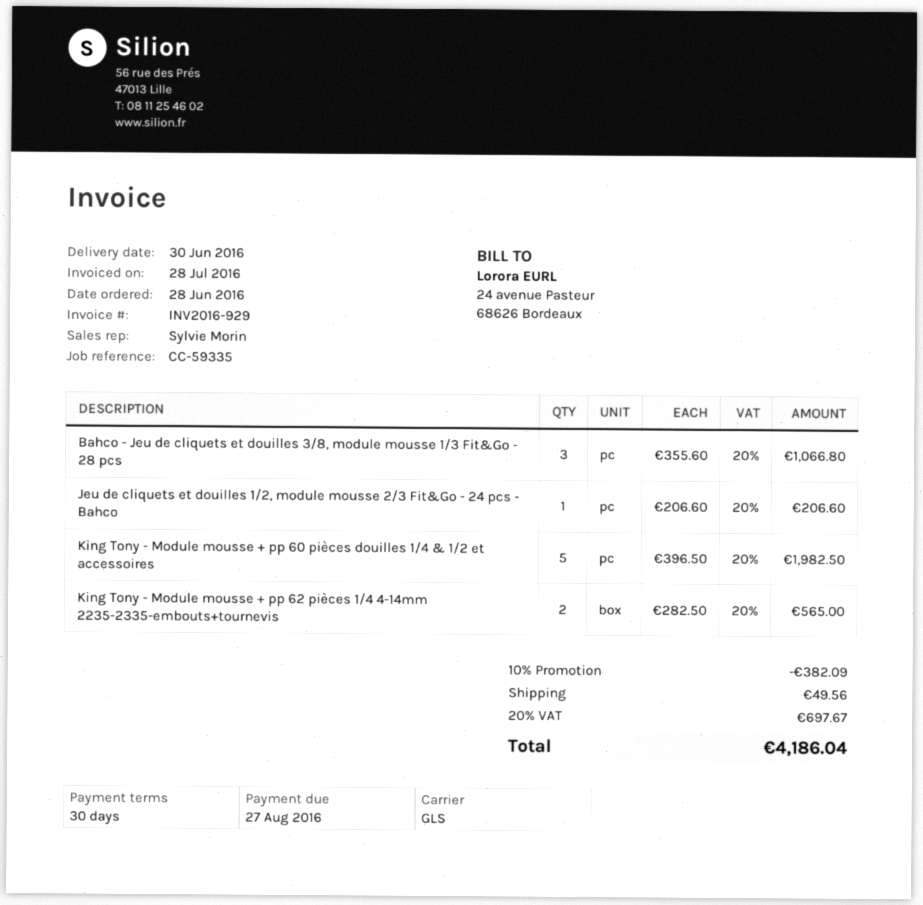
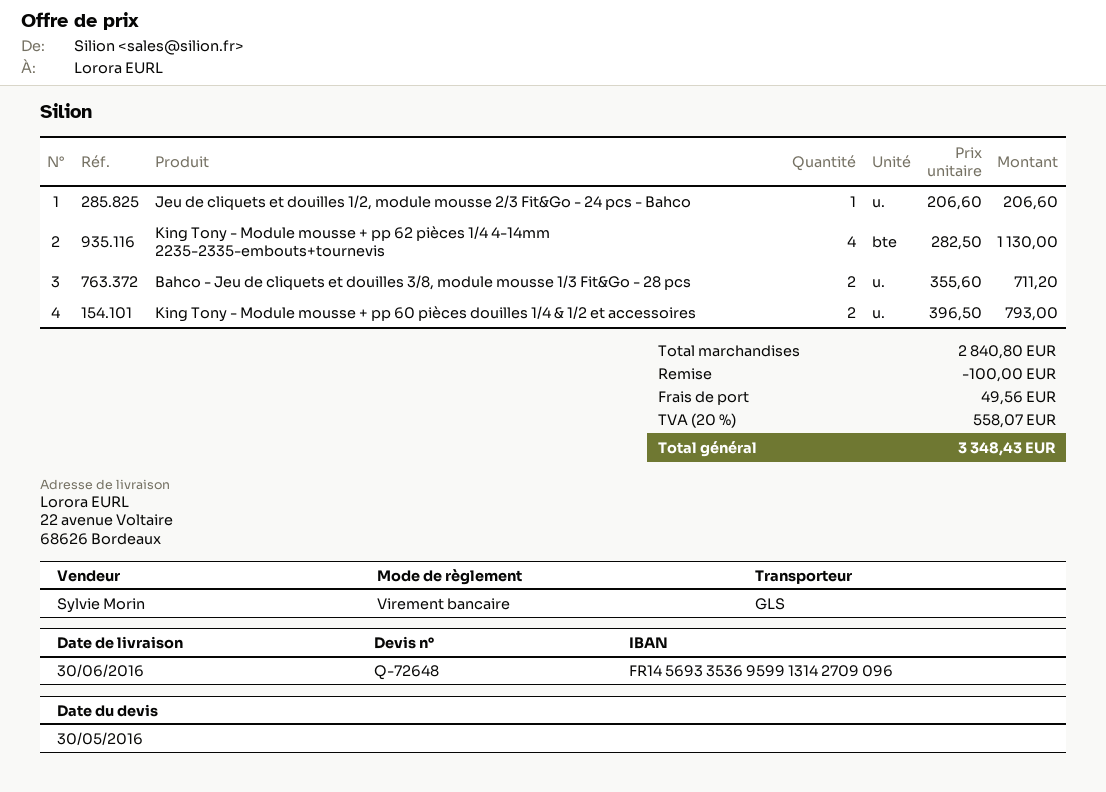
Bahco - Jeu de cliquets et douilles 3/8, module mousse 1/3 Fit&Go - 28 pcs: 3 x 355.60 = 1066.80 -> 2 x 355.60 = 711.20
King Tony - Module mousse + pp 60 pièces douilles 1/4 & 1/2 et accessoires: 5 x 396.50 = 1982.50 -> 2 x 396.50 = 793.00
King Tony - Module mousse + pp 62 pièces 1/4 4-14mm 2235-2335-embouts+tournevis: 2 x 282.50 = 565.00 -> 4 x 282.50 = 1130.00
discount: 382.09 -> 100.00
tax: 20% = 697.67 -> 20% = 558.07
total: 4186.04 -> 3348.43

